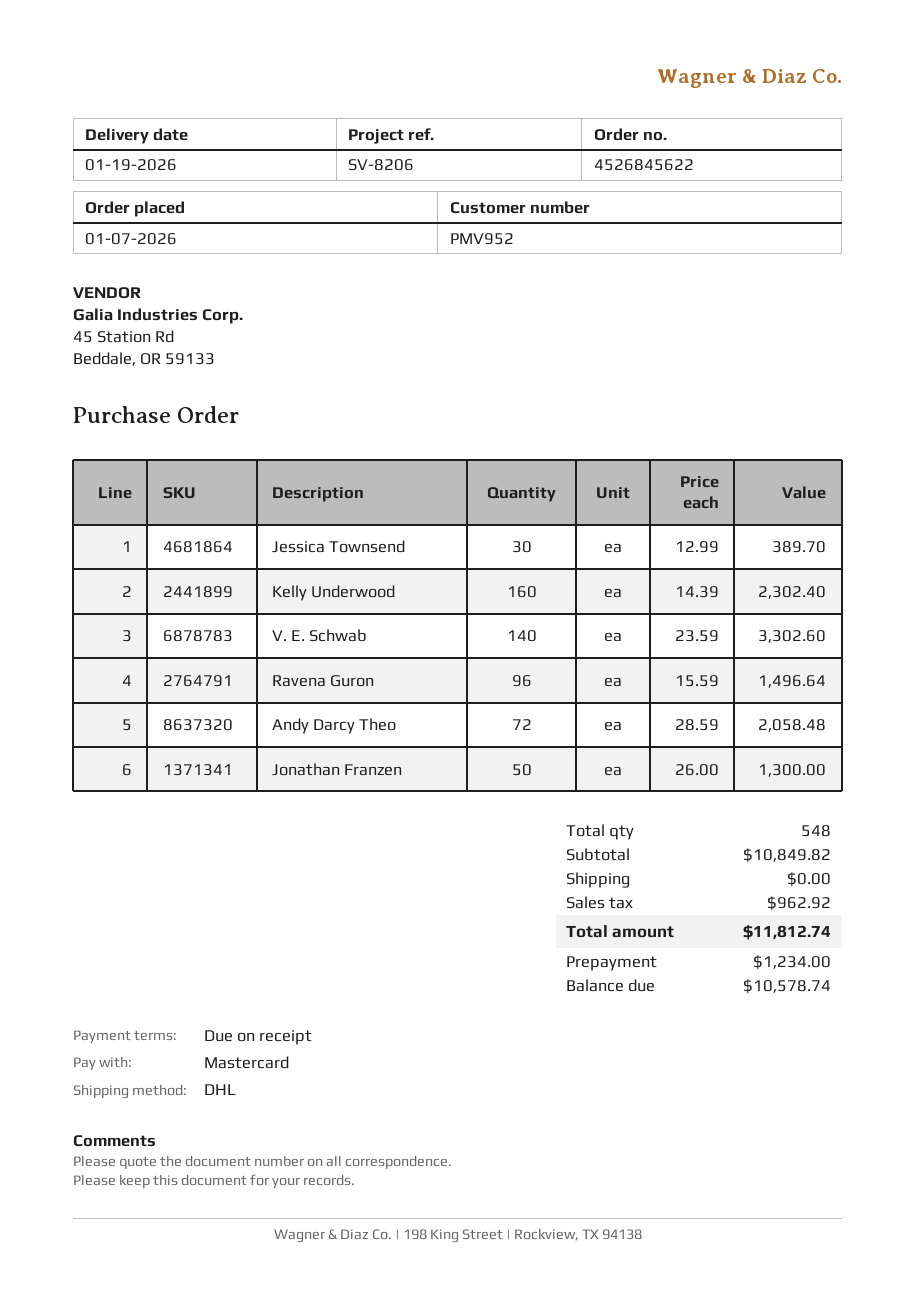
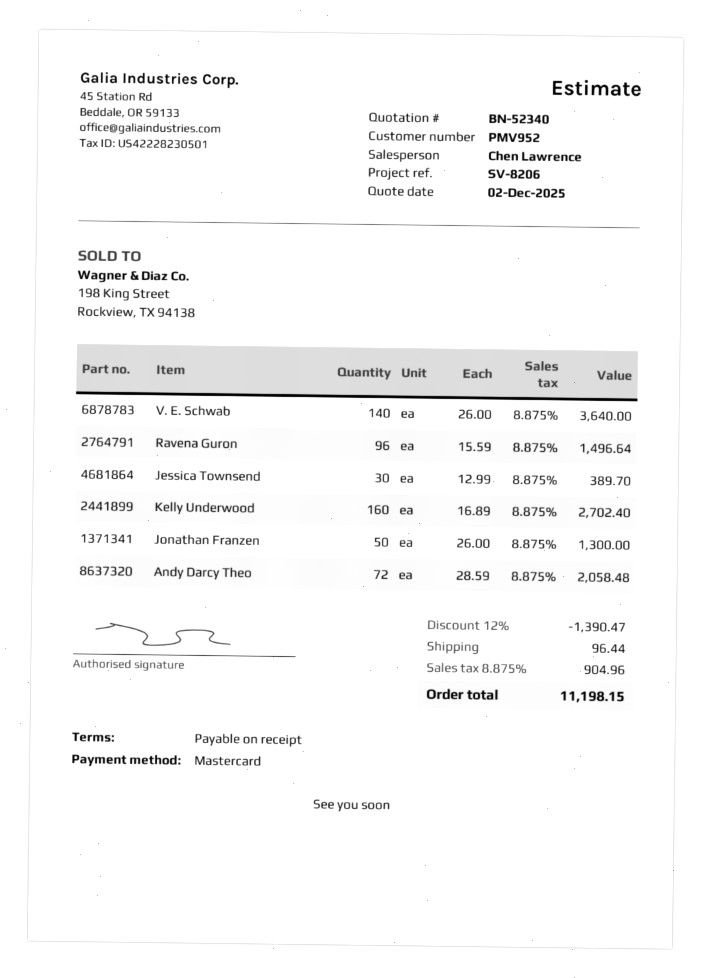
Kelly Underwood: 160 x 14.39 = 2302.40 -> 160 x 16.89 = 2702.40
V. E. Schwab: 140 x 23.59 = 3302.60 -> 140 x 26.00 = 3640.00
discount: none -> 12% = 1390.47
shipping: 0.00 -> 96.44
tax: 962.92 -> 904.96
total: 11812.74 -> 11198.15

